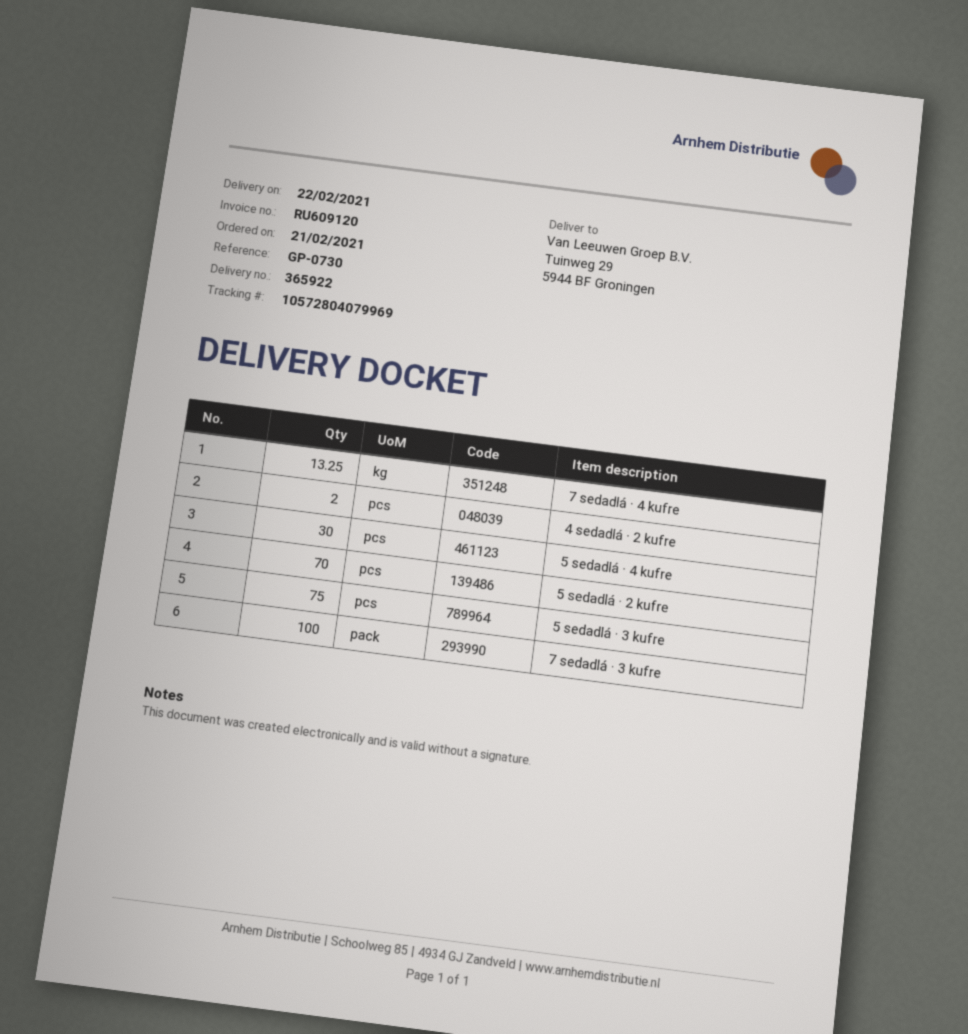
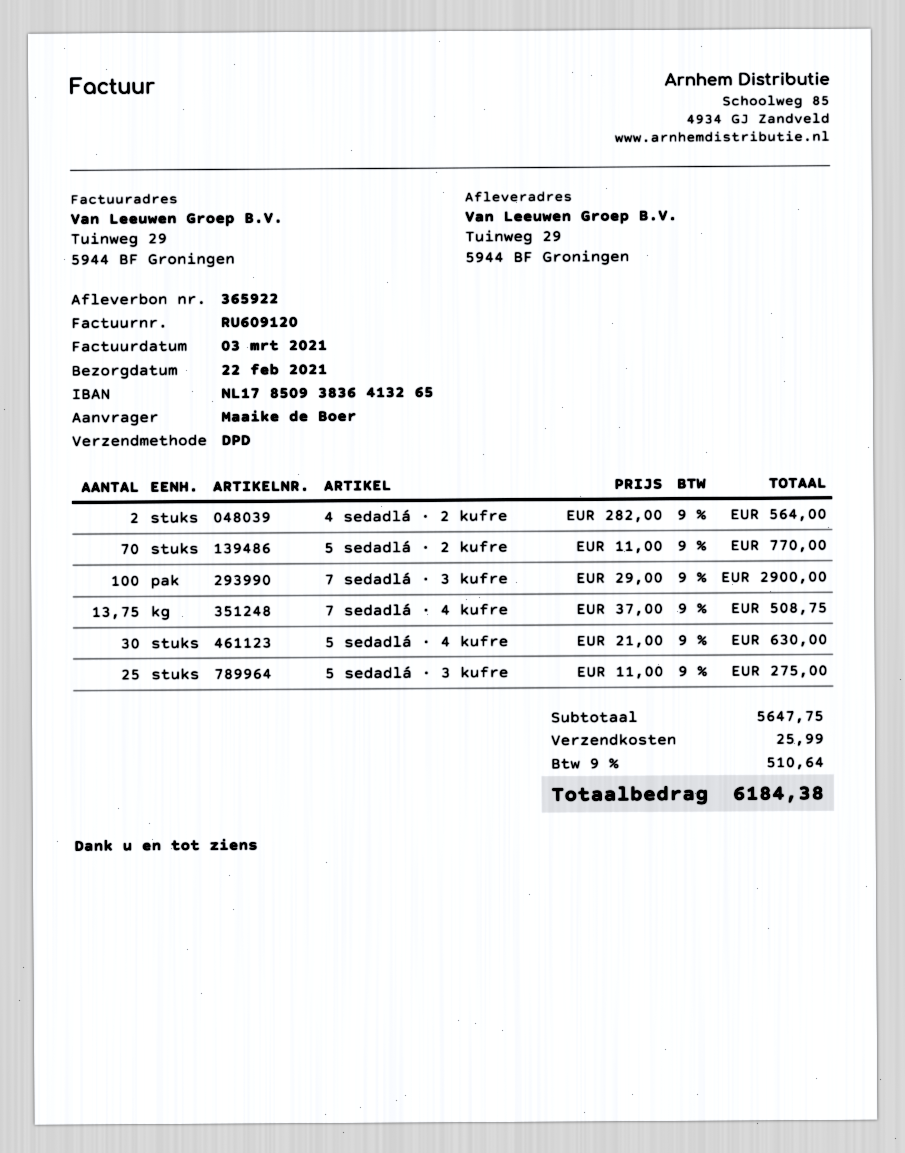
7 sedadlá · 4 kufre: 13.25 -> 13.75
5 sedadlá · 3 kufre: 75 -> 25

